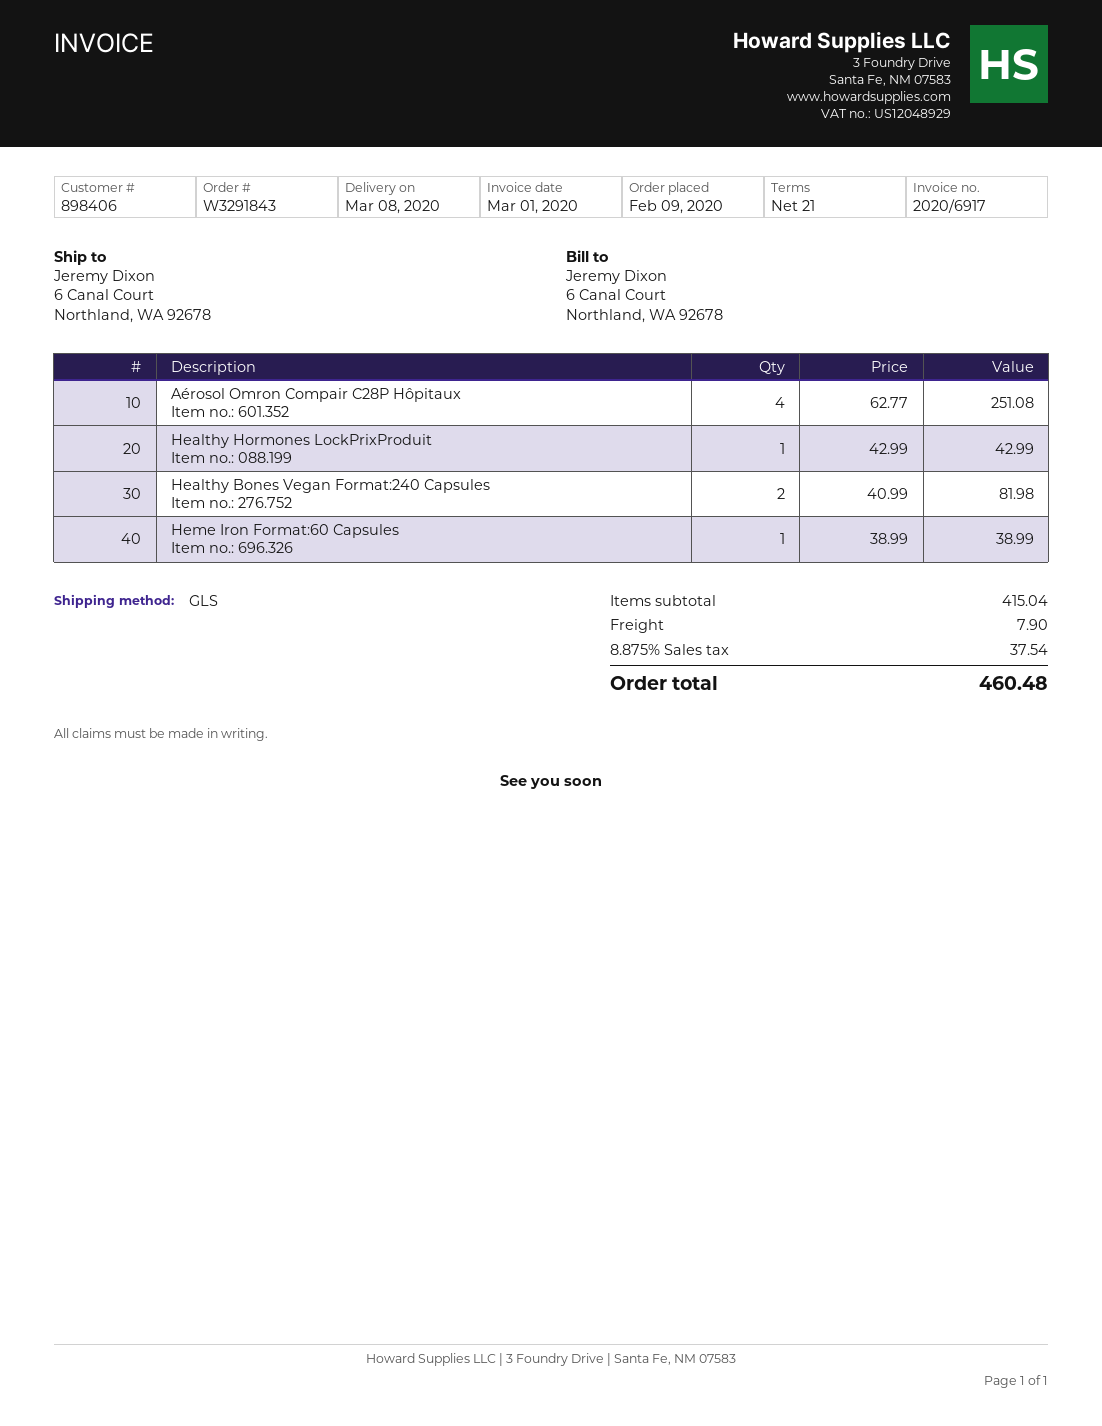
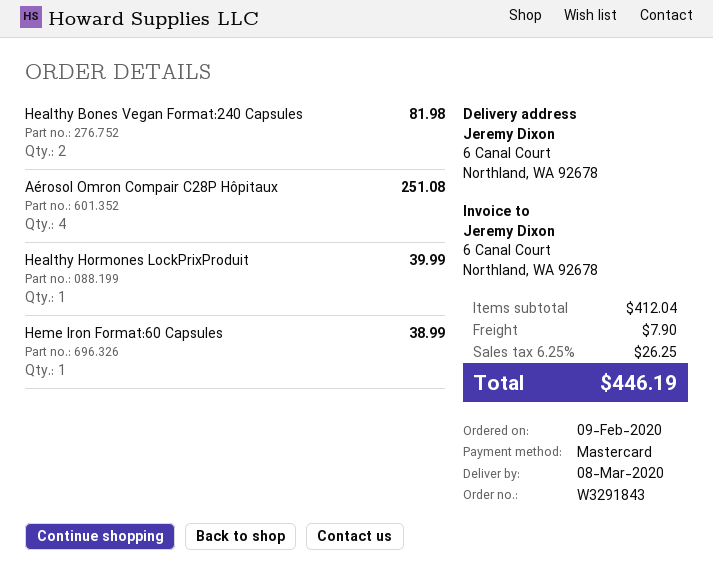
Healthy Hormones LockPrixProduit: 1 for 42.99 -> 1 for 39.99
subtotal: 415.04 -> 412.04
tax: 8.875% = 37.54 -> 6.25% = 26.25
total: 460.48 -> 446.19

